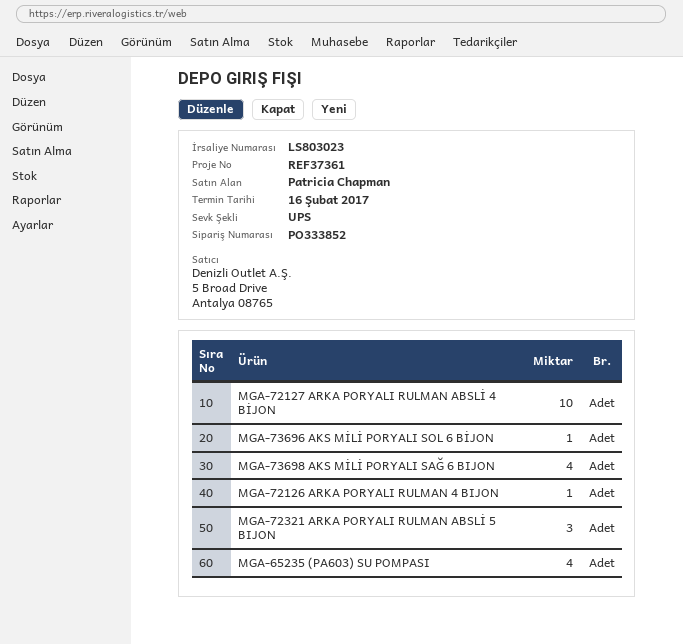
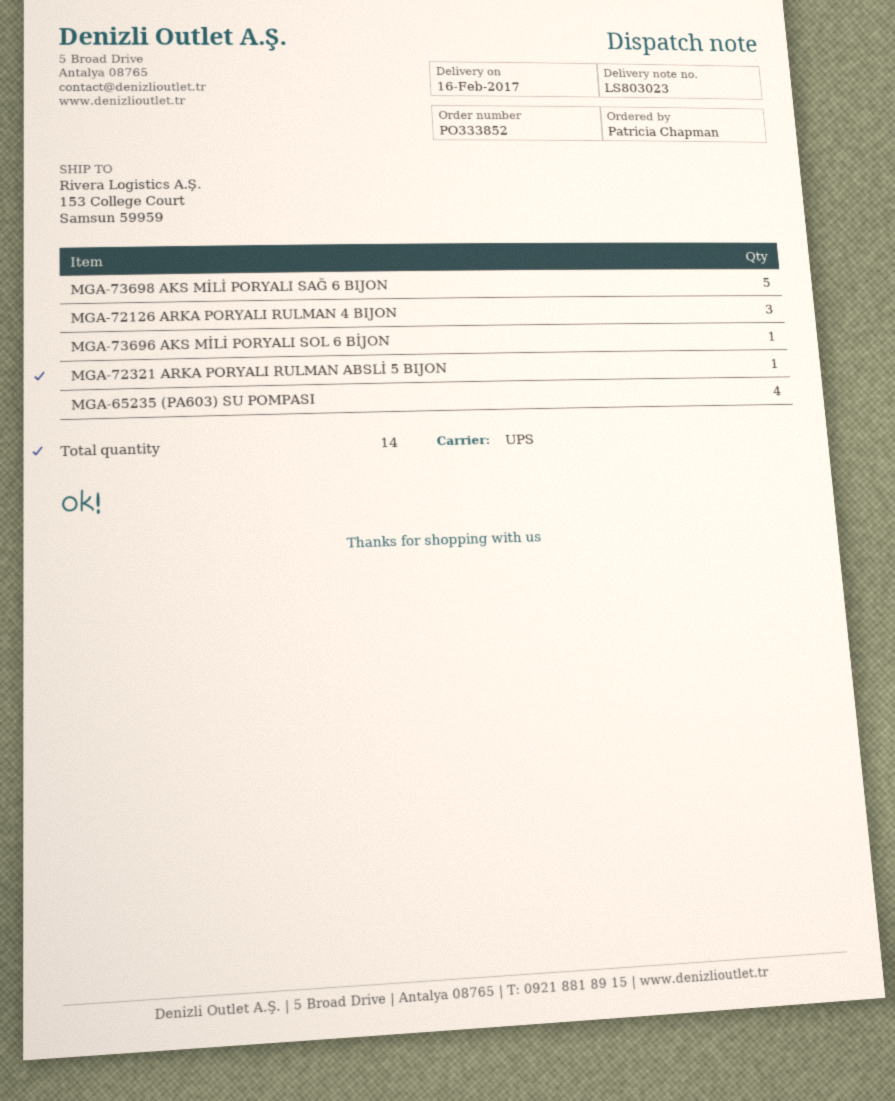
MGA-72127 ARKA PORYALI RULMAN ABSLİ 4 BİJON: 10 -> none
MGA-73698 AKS MİLİ PORYALI SAĞ 6 BIJON: 4 -> 5
MGA-72126 ARKA PORYALI RULMAN 4 BIJON: 1 -> 3
MGA-72321 ARKA PORYALI RULMAN ABSLİ 5 BIJON: 3 -> 1

